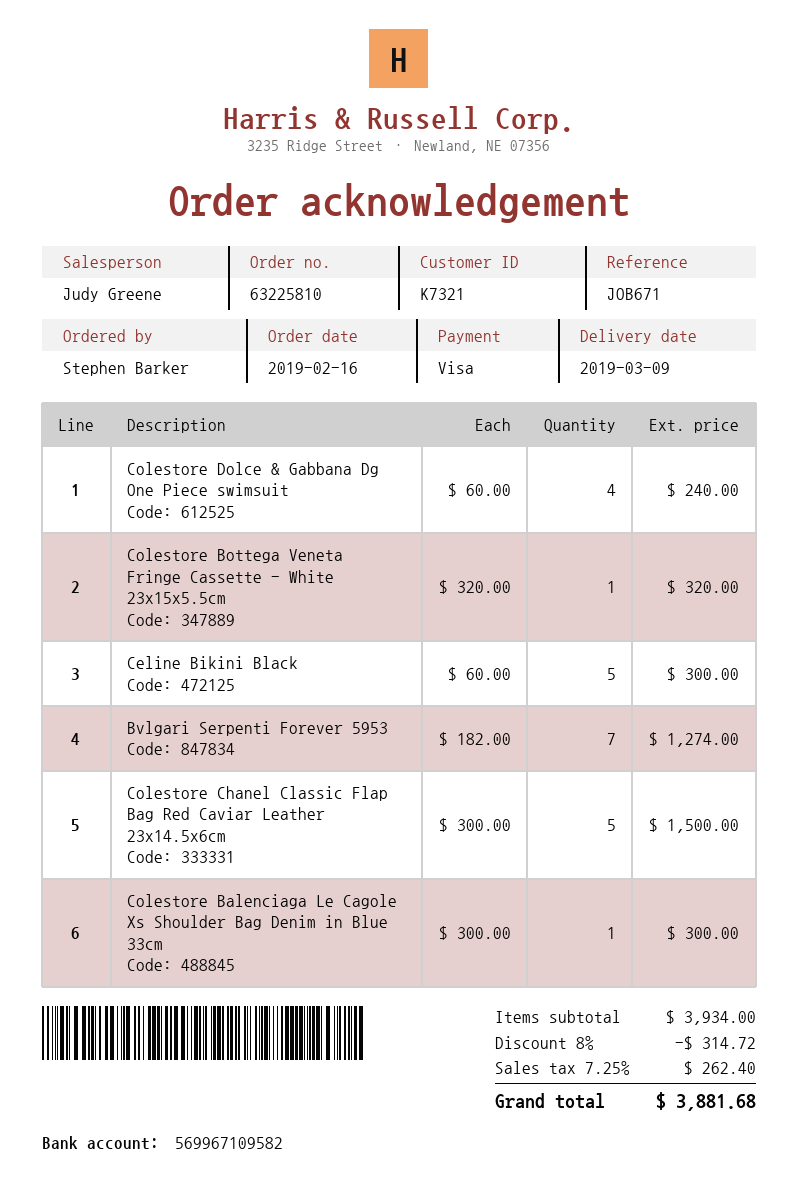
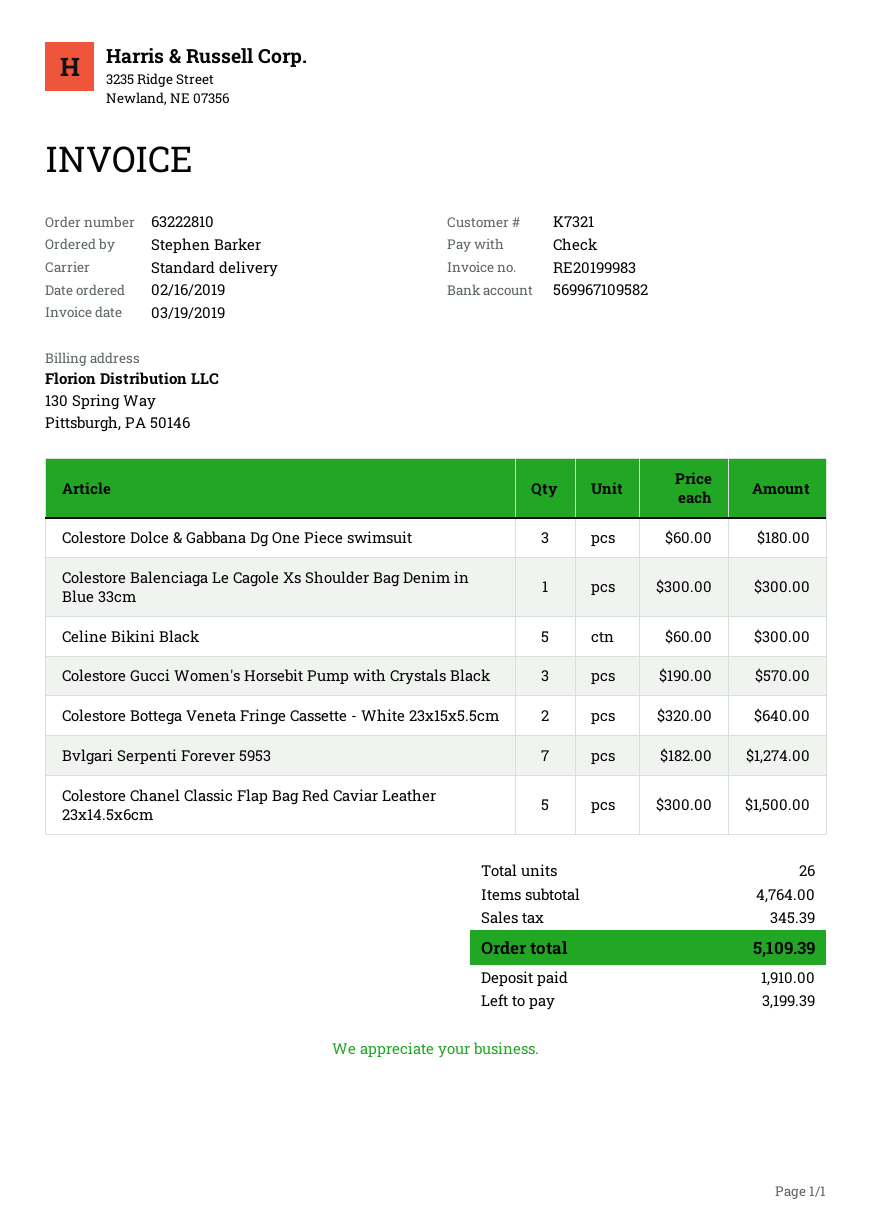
order number: 63225810 -> 63222810
payment method: Visa -> cheque
Colestore Dolce & Gabbana Dg One Piece swimsuit: 4 x 60.00 = 240.00 -> 3 x 60.00 = 180.00
Colestore Bottega Veneta Fringe Cassette - White 23x15x5.5cm: 1 x 320.00 = 320.00 -> 2 x 320.00 = 640.00
Colestore Gucci Women's Horsebit Pump with Crystals Black: none -> 3 x 190.00 = 570.00
subtotal: 3934.00 -> 4764.00
discount: 8% = 314.72 -> none
tax: 262.40 -> 345.39
total: 3881.68 -> 5109.39

